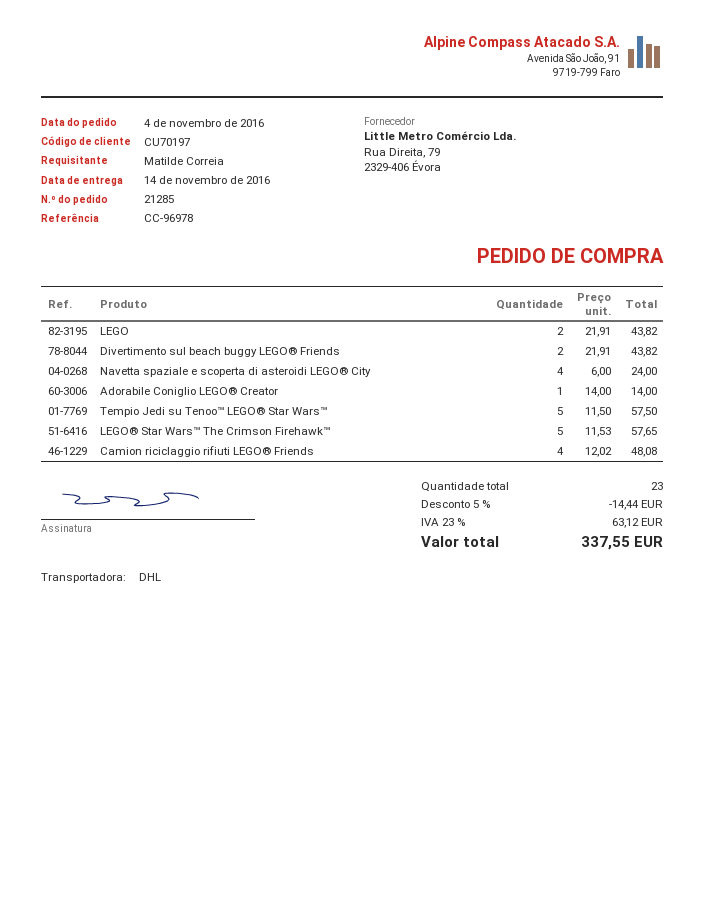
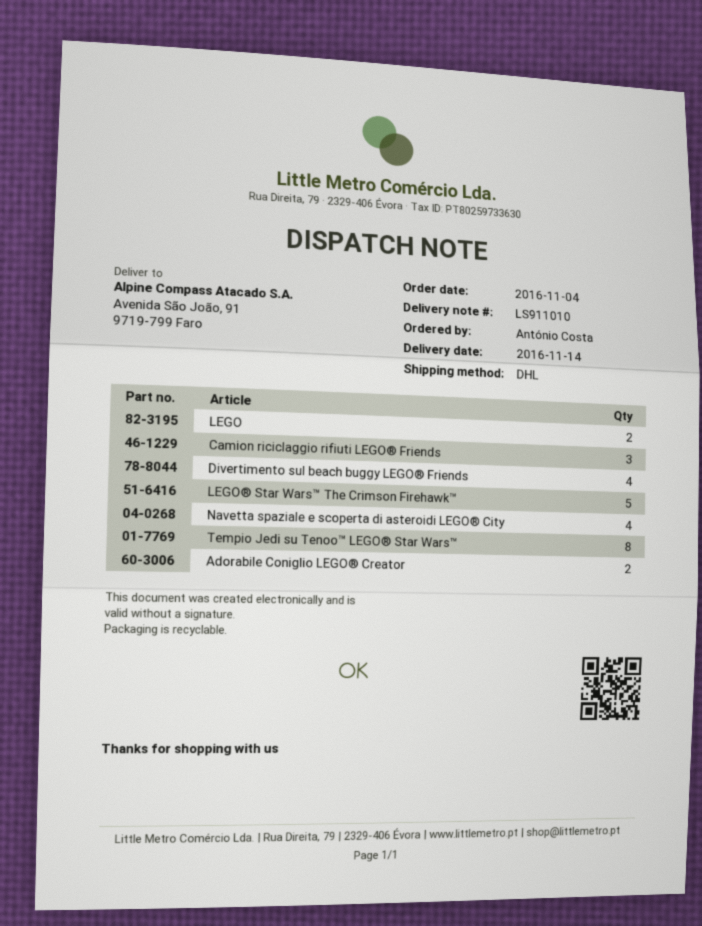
ordered by: Matilde Correia -> António Costa
Divertimento sul beach buggy LEGO® Friends: 2 -> 4
Adorabile Coniglio LEGO® Creator: 1 -> 2
Tempio Jedi su Tenoo™ LEGO® Star Wars™: 5 -> 8
Camion riciclaggio rifiuti LEGO® Friends: 4 -> 3

